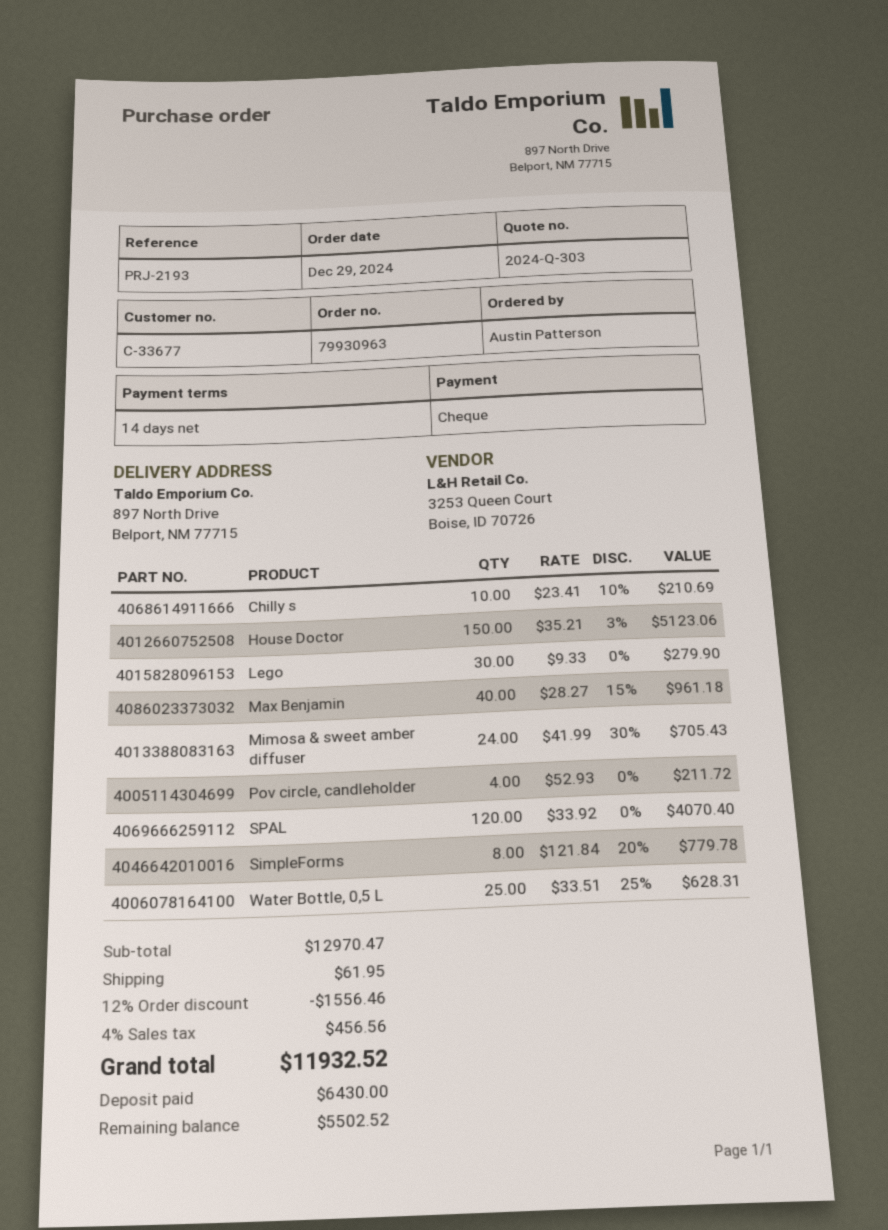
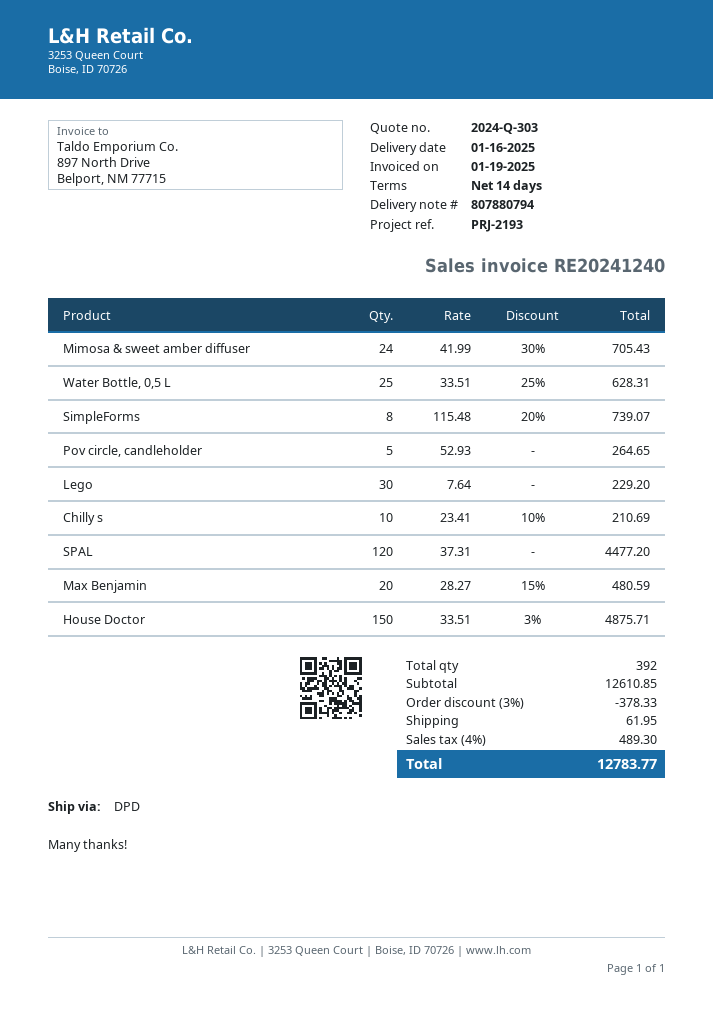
House Doctor: 150 x 35.21 - 3% = 5123.06 -> 150 x 33.51 - 3% = 4875.71
Lego: 30 x 9.33 = 279.90 -> 30 x 7.64 = 229.20
Max Benjamin: 40 x 28.27 - 15% = 961.18 -> 20 x 28.27 - 15% = 480.59
Pov circle, candleholder: 4 x 52.93 = 211.72 -> 5 x 52.93 = 264.65
SPAL: 120 x 33.92 = 4070.40 -> 120 x 37.31 = 4477.20
SimpleForms: 8 x 121.84 - 20% = 779.78 -> 8 x 115.48 - 20% = 739.07
subtotal: 12970.47 -> 12610.85
discount: 12% = 1556.46 -> 3% = 378.33
tax: 4% = 456.56 -> 4% = 489.30
total: 11932.52 -> 12783.77

